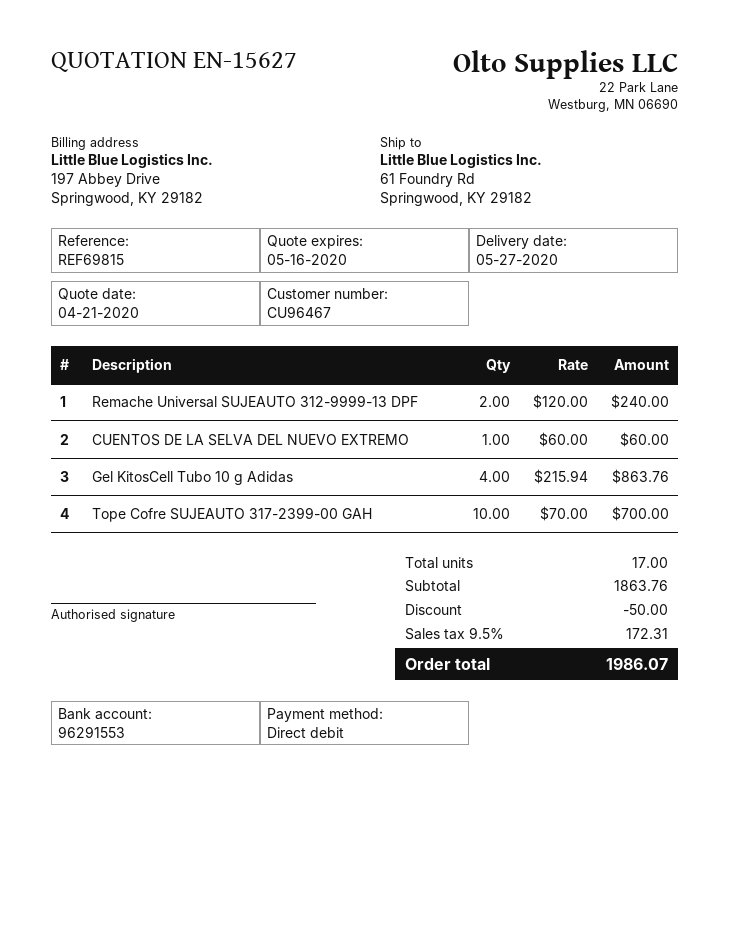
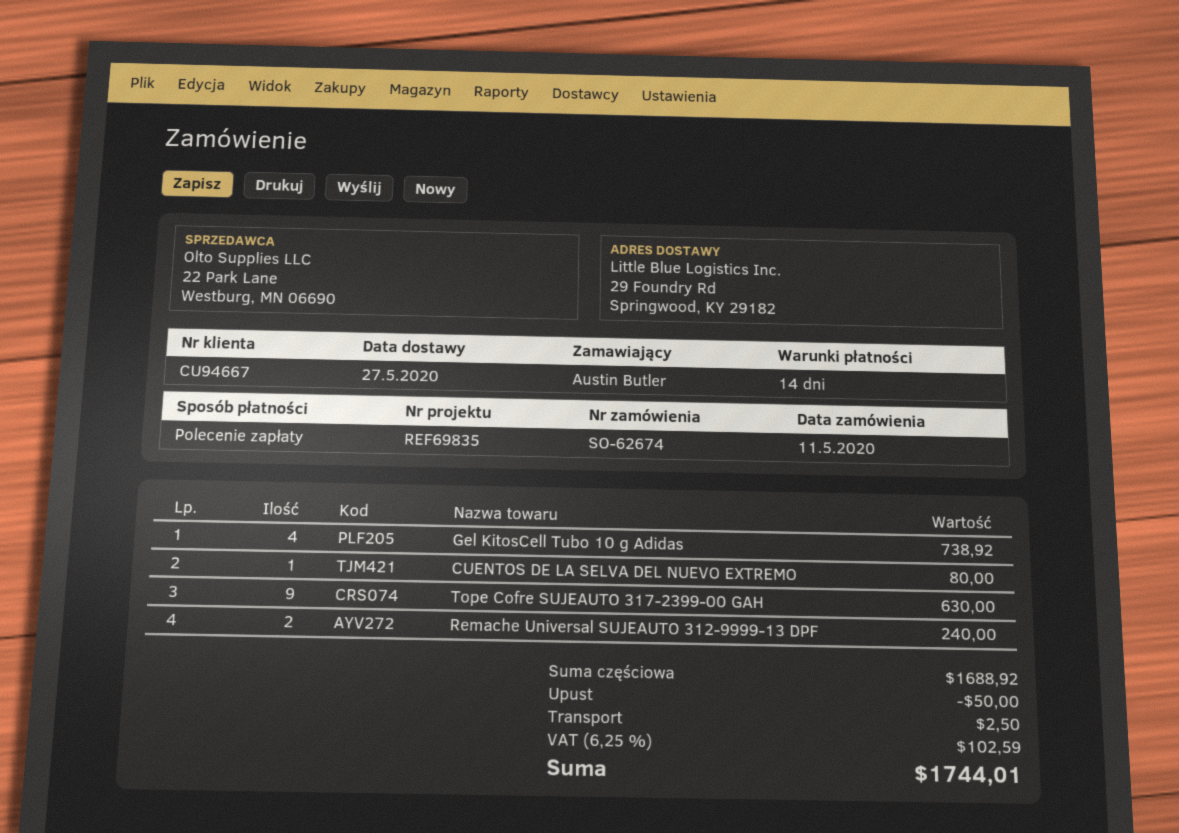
customer number: CU96467 -> CU94667
reference: REF69815 -> REF69835
ship to: 61 Foundry Rd, Springwood, KY 29182 -> 29 Foundry Rd, Springwood, KY 29182
CUENTOS DE LA SELVA DEL NUEVO EXTREMO: 1 for 60.00 -> 1 for 80.00
Gel KitosCell Tubo 10 g Adidas: 4 for 863.76 -> 4 for 738.92
Tope Cofre SUJEAUTO 317-2399-00 GAH: 10 for 700.00 -> 9 for 630.00
subtotal: 1863.76 -> 1688.92
shipping: none -> 2.50
tax: 9.5% = 172.31 -> 6.25% = 102.59
total: 1986.07 -> 1744.01

